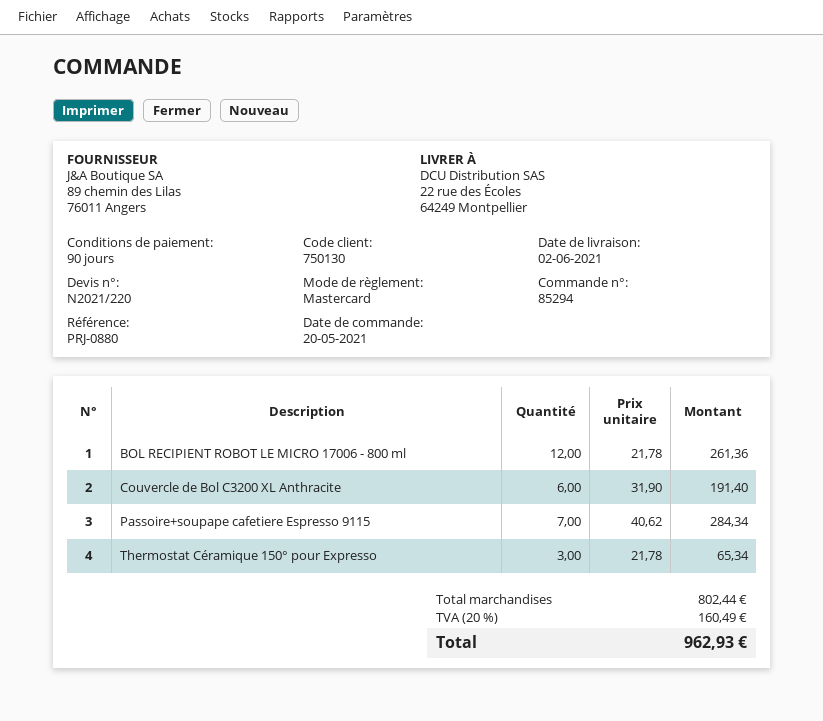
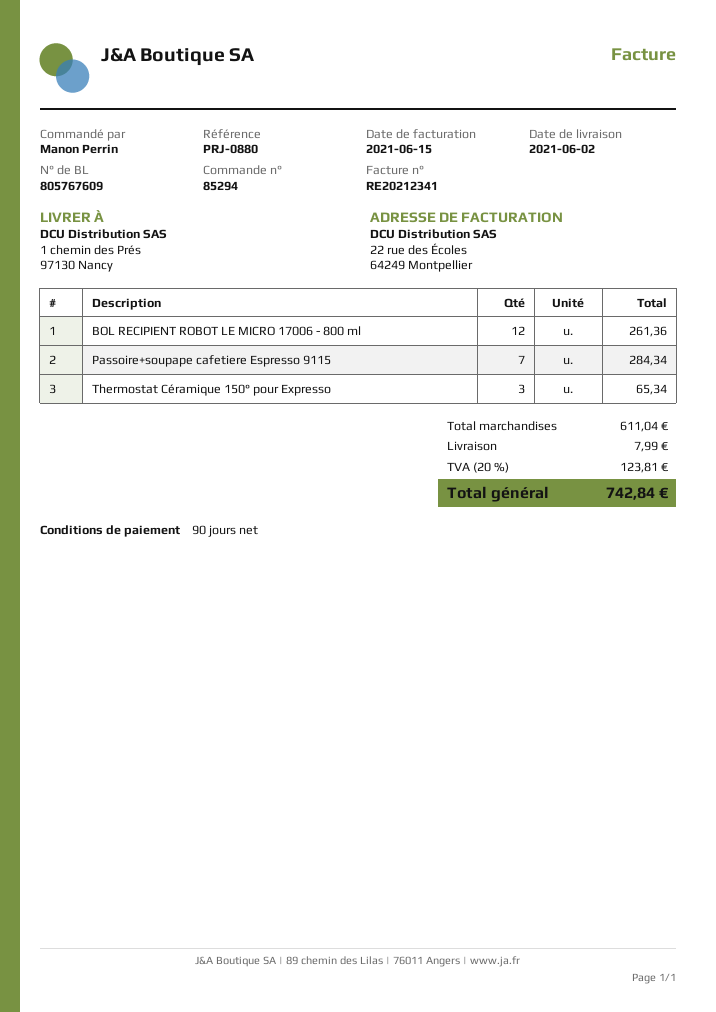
ship to: 22 rue des Écoles, 64249 Montpellier -> 1 chemin des Prés, 97130 Nancy
Couvercle de Bol C3200 XL Anthracite: 6 for 191.40 -> none
subtotal: 802.44 -> 611.04
shipping: none -> 7.99
tax: 20% = 160.49 -> 20% = 123.81
total: 962.93 -> 742.84

